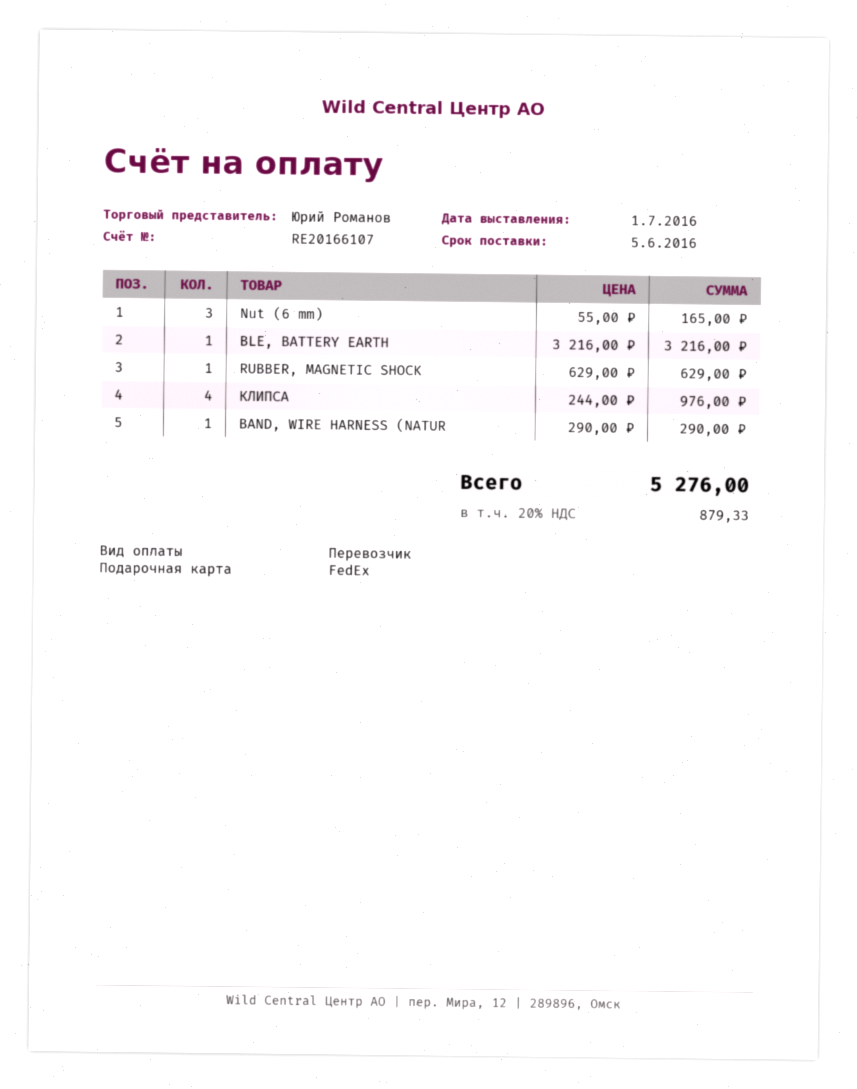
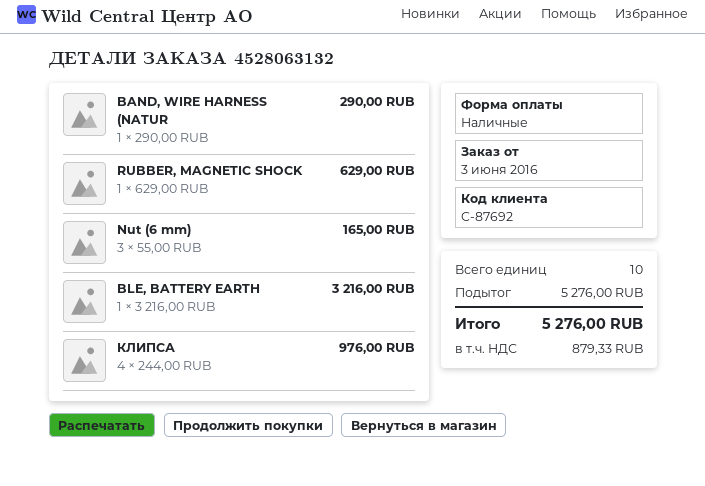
payment method: gift card -> cash

